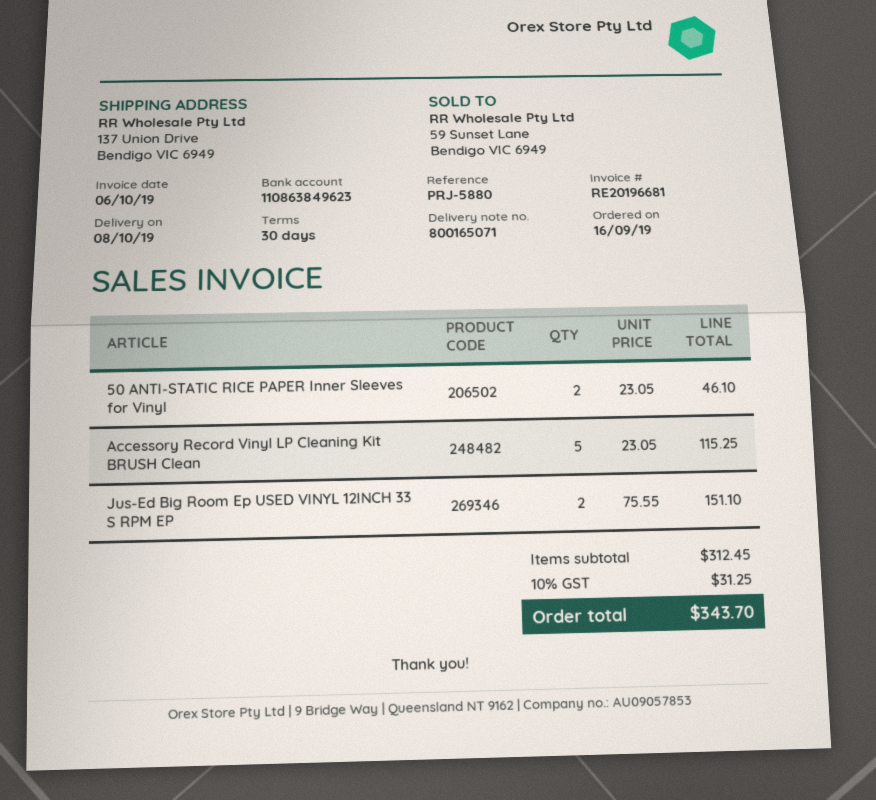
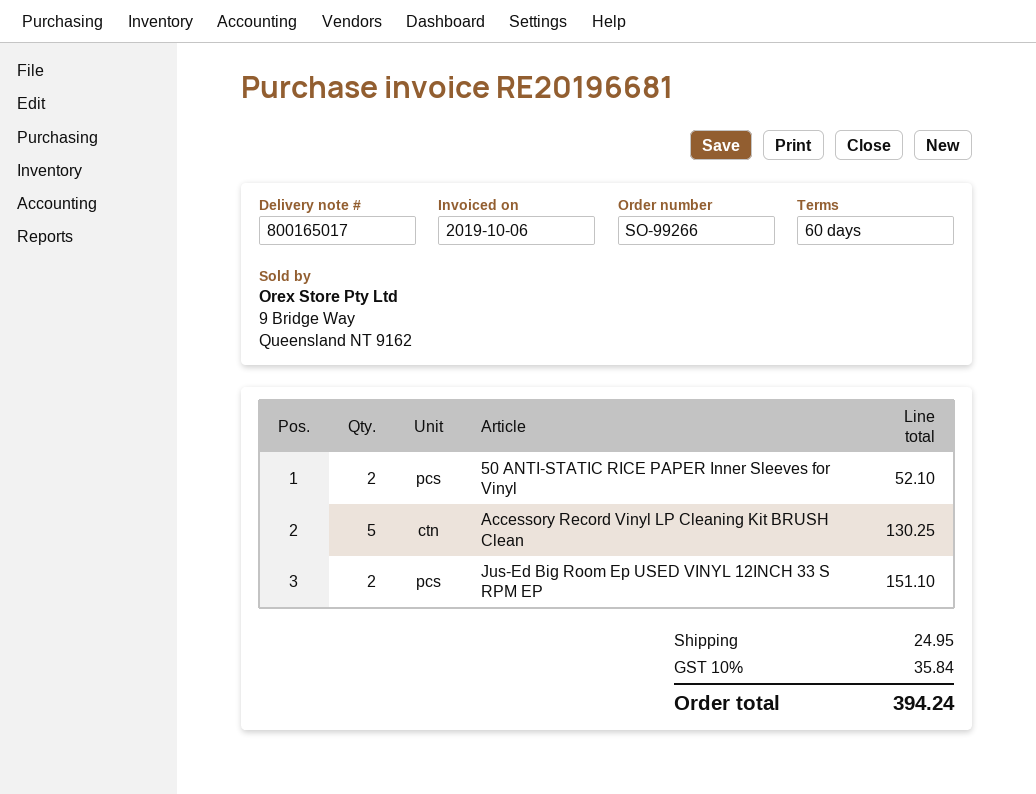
delivery note number: 800165071 -> 800165017
payment terms: 30 days -> 60 days
50 ANTI-STATIC RICE PAPER Inner Sleeves for Vinyl: 2 for 46.10 -> 2 for 52.10
Accessory Record Vinyl LP Cleaning Kit BRUSH Clean: 5 for 115.25 -> 5 for 130.25
shipping: none -> 24.95
tax: 10% = 31.25 -> 10% = 35.84
total: 343.70 -> 394.24

